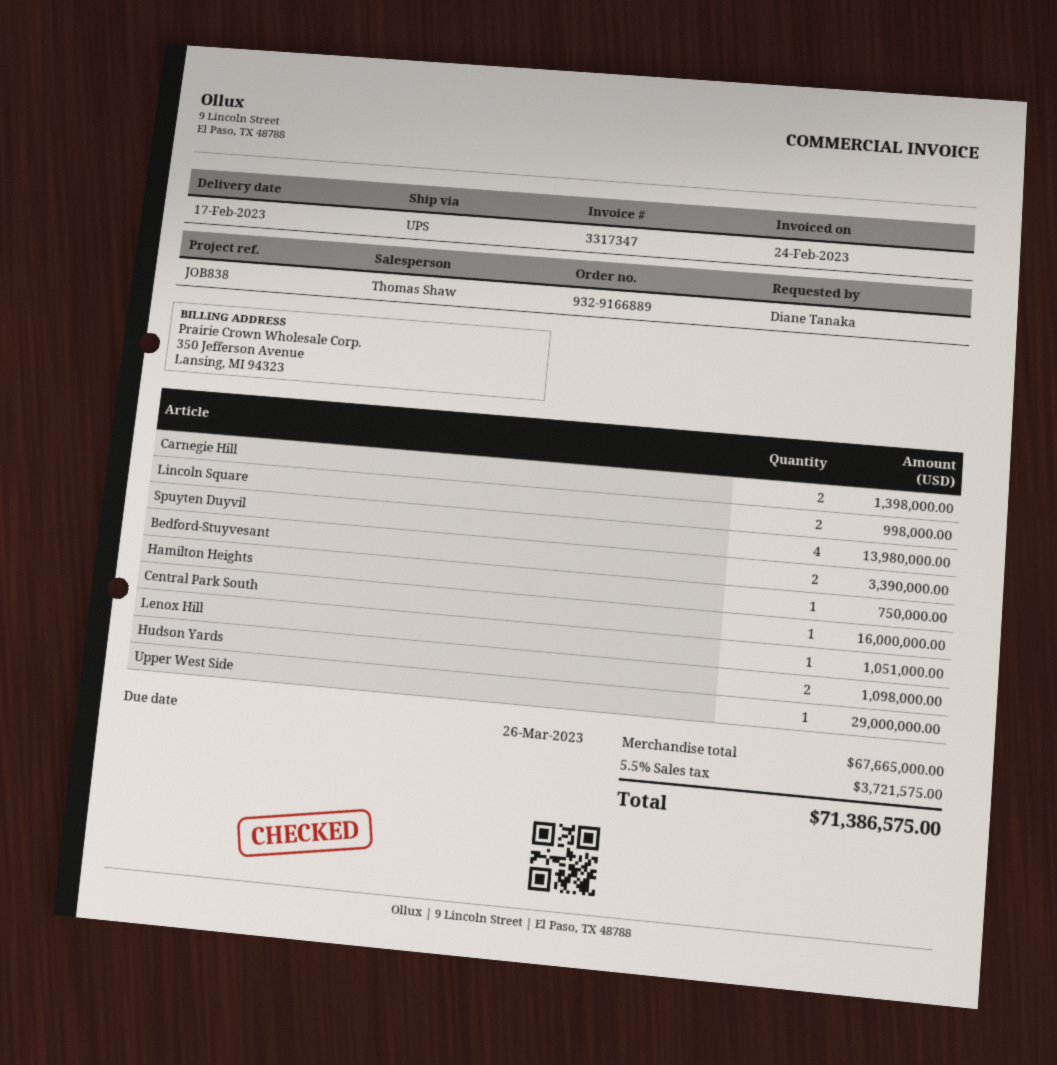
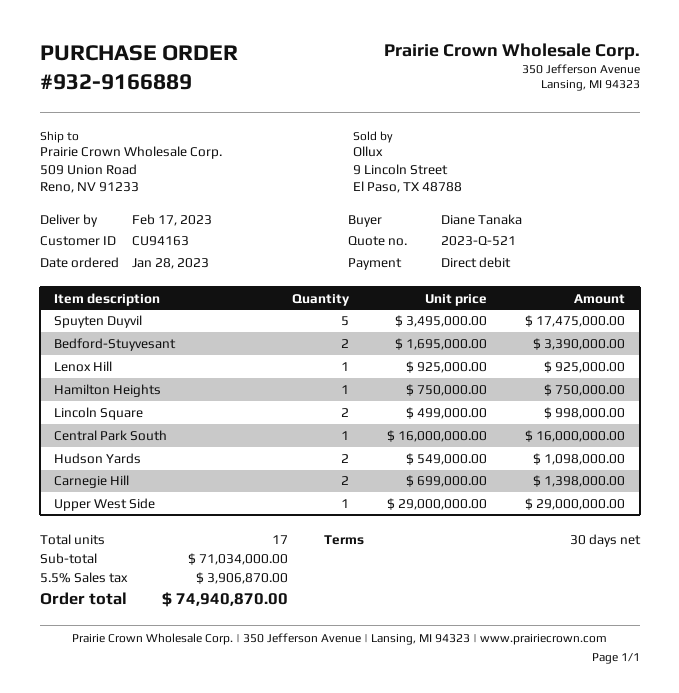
Spuyten Duyvil: 4 for 13980000.00 -> 5 for 17475000.00
Lenox Hill: 1 for 1051000.00 -> 1 for 925000.00
subtotal: 67665000.00 -> 71034000.00
tax: 5.5% = 3721575.00 -> 5.5% = 3906870.00
total: 71386575.00 -> 74940870.00

